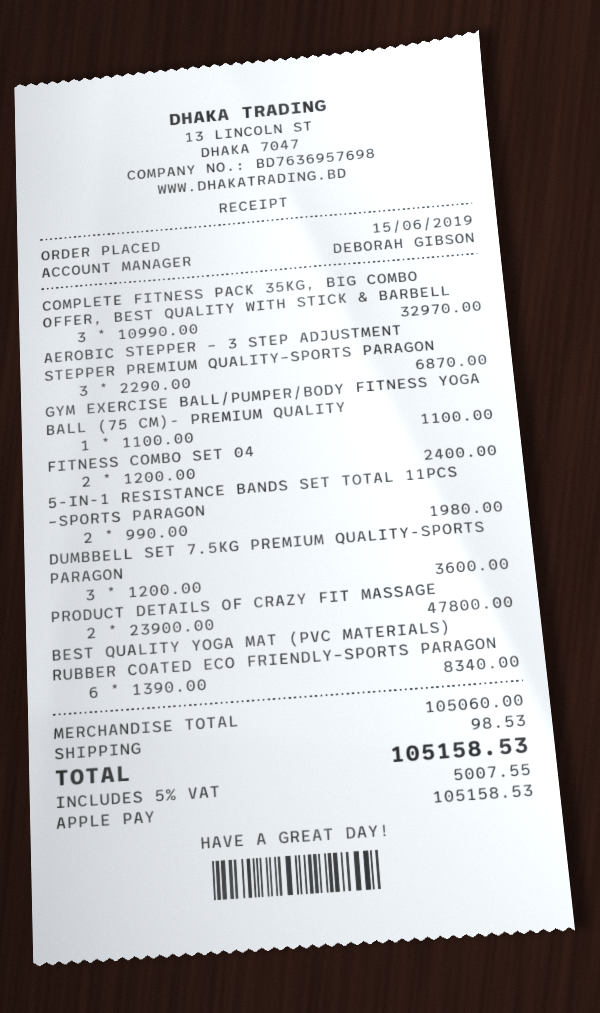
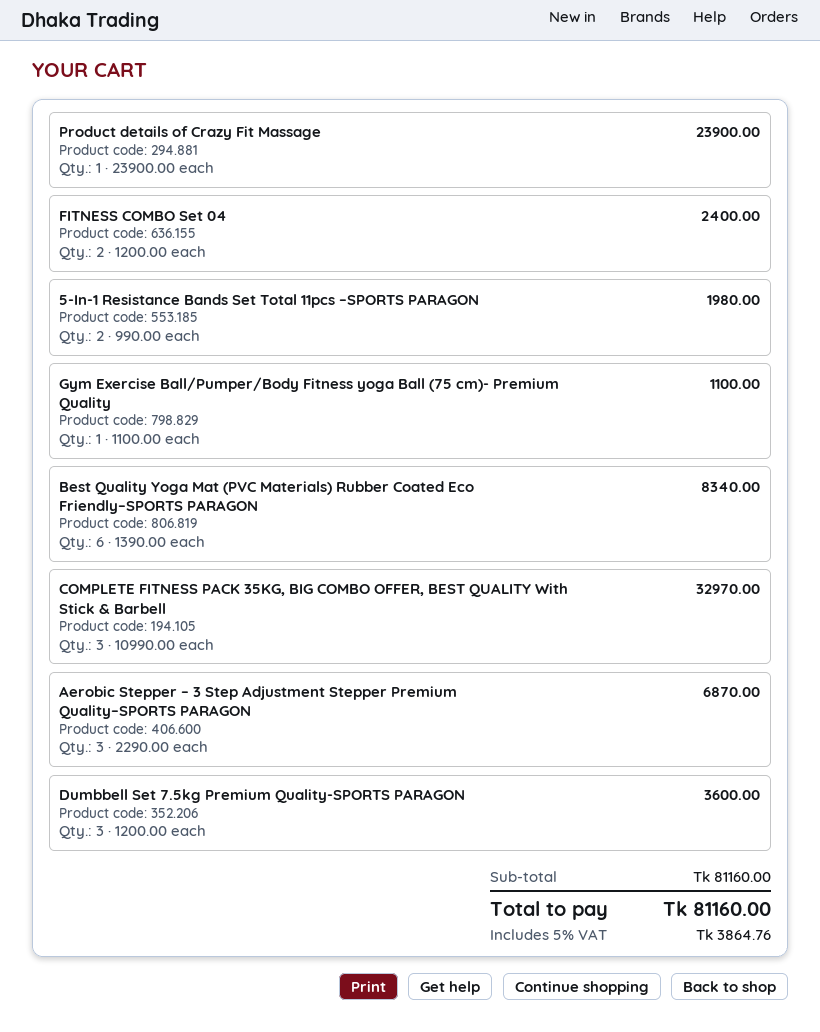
PRODUCT DETAILS OF CRAZY FIT MASSAGE: 2 x 23900.00 = 47800.00 -> 1 x 23900.00 = 23900.00
subtotal: 105060.00 -> 81160.00
shipping: 98.53 -> none
tax: 5% = 5007.55 -> 5% = 3864.76
total: 105158.53 -> 81160.00

